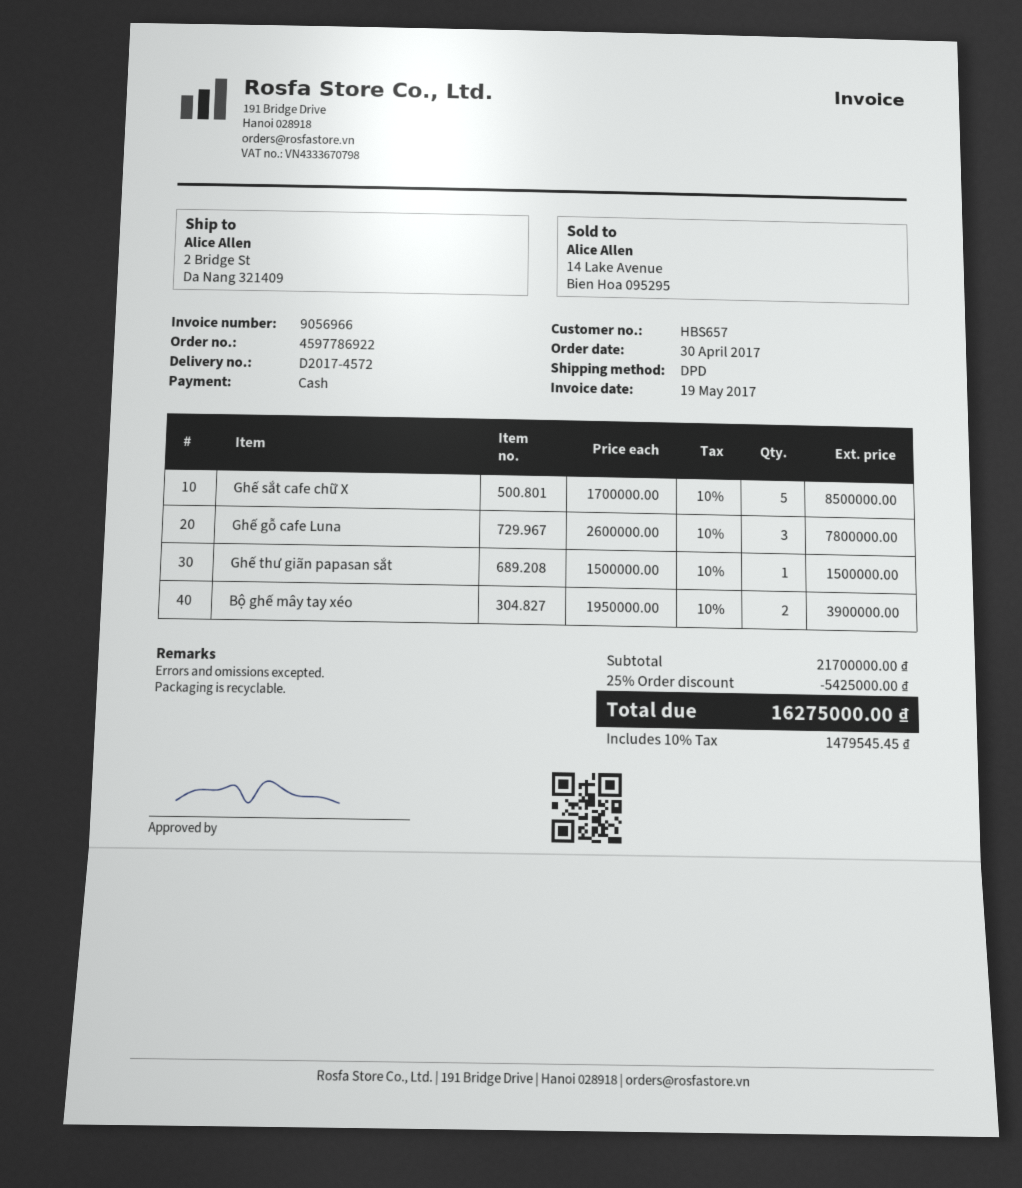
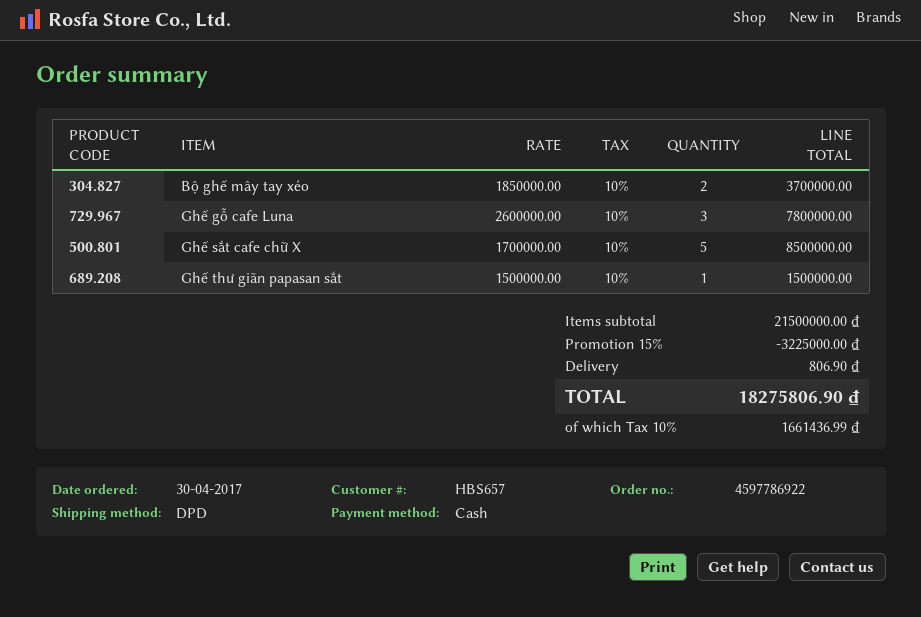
Bộ ghế mây tay xéo: 2 x 1950000.00 = 3900000.00 -> 2 x 1850000.00 = 3700000.00
subtotal: 21700000.00 -> 21500000.00
discount: 25% = 5425000.00 -> 15% = 3225000.00
shipping: none -> 806.90
tax: 10% = 1479545.45 -> 10% = 1661436.99
total: 16275000.00 -> 18275806.90

